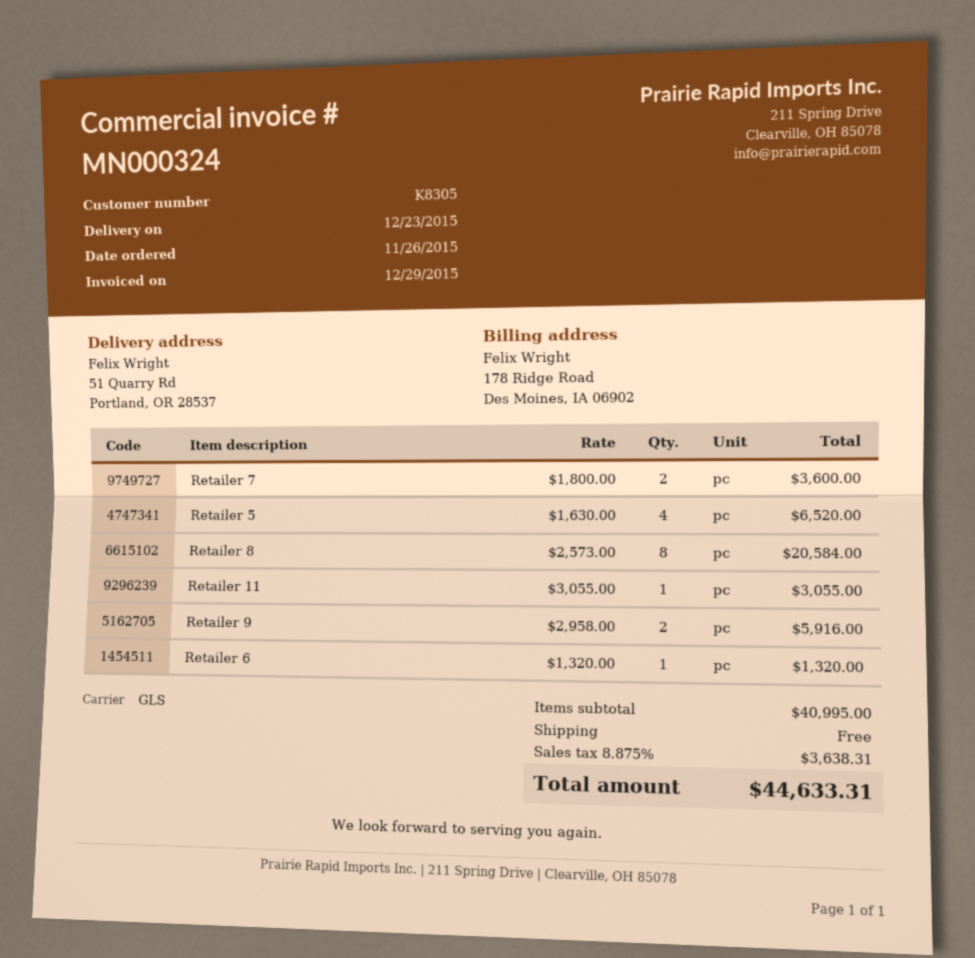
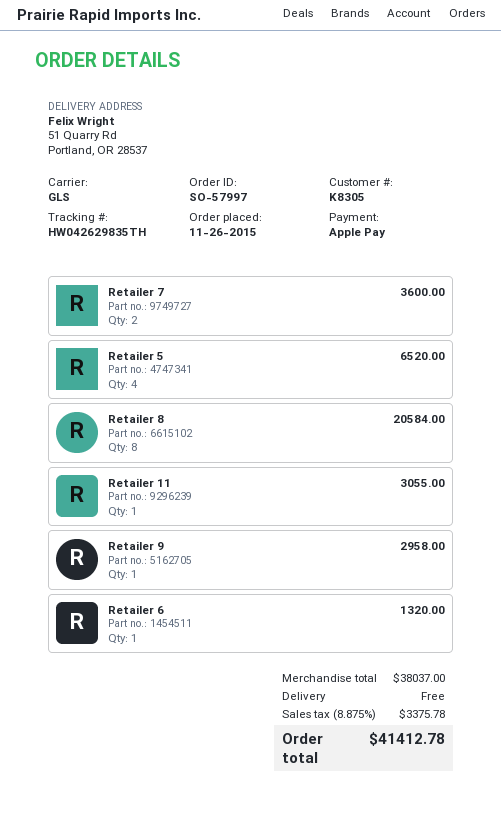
Retailer 9: 2 for 5916.00 -> 1 for 2958.00
subtotal: 40995.00 -> 38037.00
tax: 8.875% = 3638.31 -> 8.875% = 3375.78
total: 44633.31 -> 41412.78

